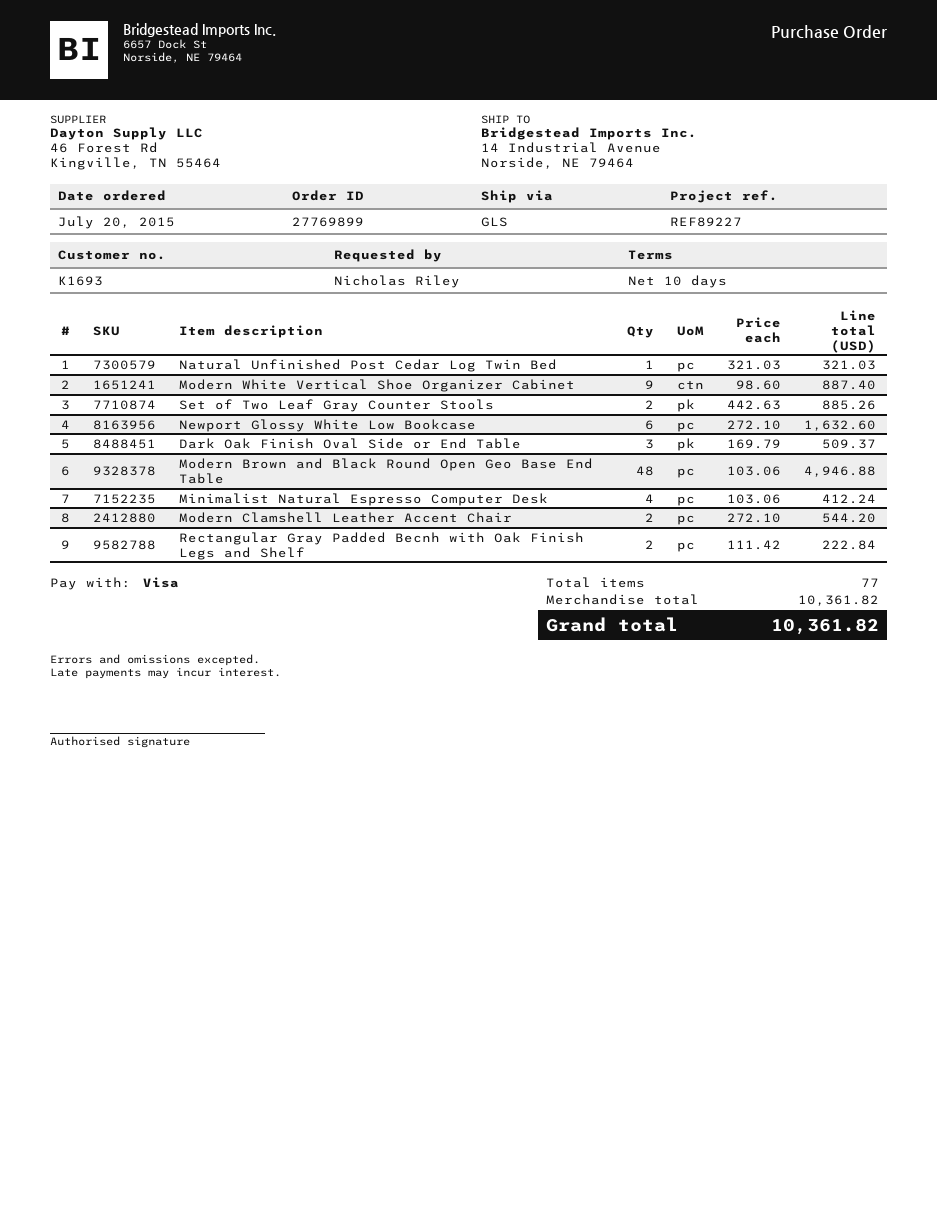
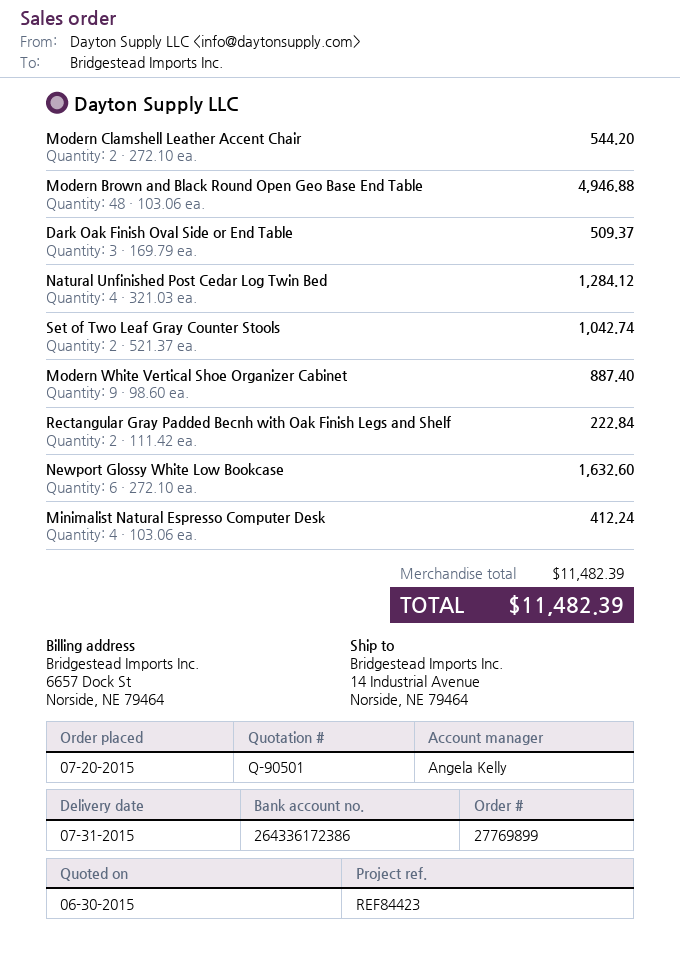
reference: REF89227 -> REF84423
Natural Unfinished Post Cedar Log Twin Bed: 1 x 321.03 = 321.03 -> 4 x 321.03 = 1284.12
Set of Two Leaf Gray Counter Stools: 2 x 442.63 = 885.26 -> 2 x 521.37 = 1042.74
subtotal: 10361.82 -> 11482.39
total: 10361.82 -> 11482.39

